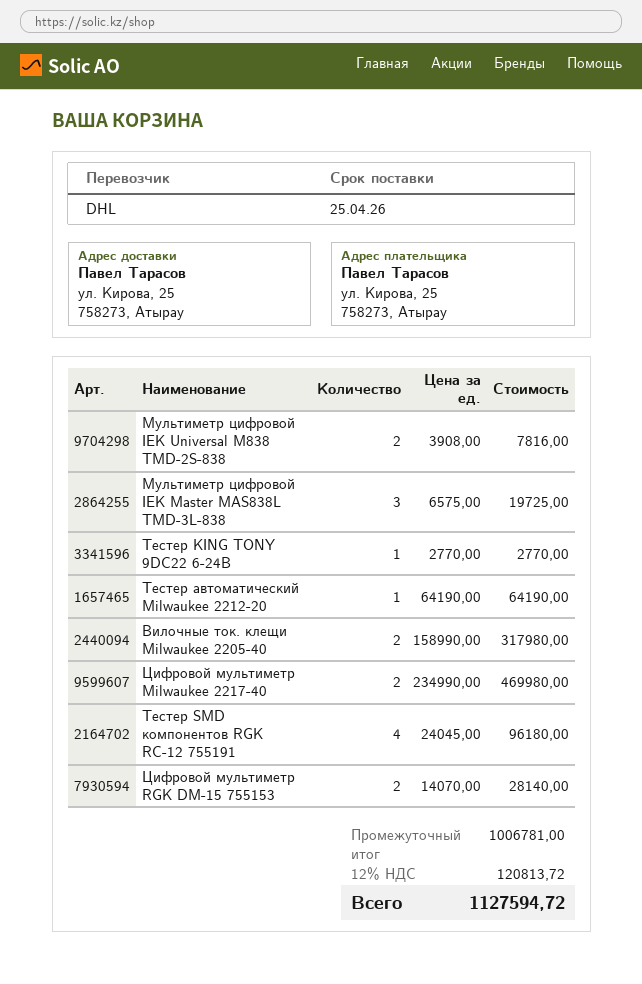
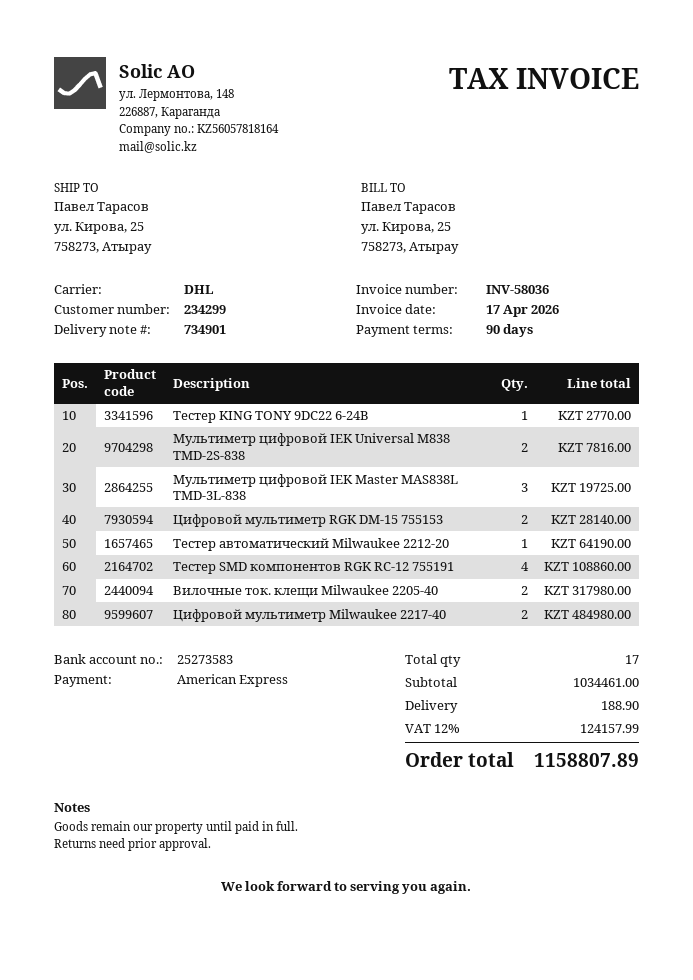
Цифровой мультиметр Milwaukee 2217-40: 2 for 469980.00 -> 2 for 484980.00
Тестер SMD компонентов RGK RC-12 755191: 4 for 96180.00 -> 4 for 108860.00
subtotal: 1006781.00 -> 1034461.00
shipping: none -> 188.90
tax: 12% = 120813.72 -> 12% = 124157.99
total: 1127594.72 -> 1158807.89

